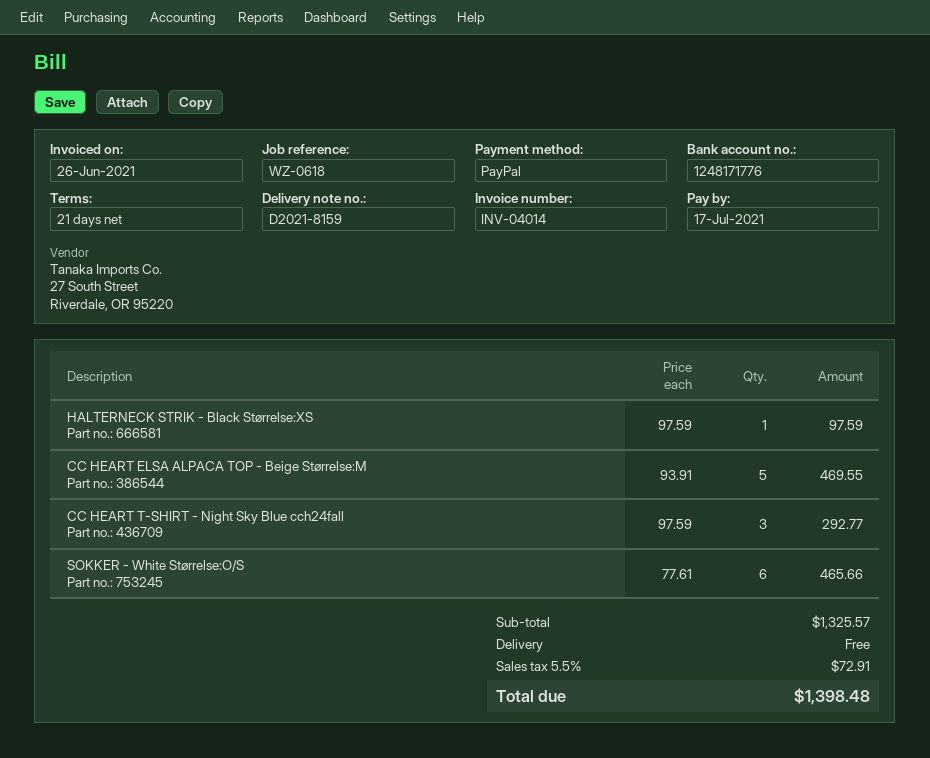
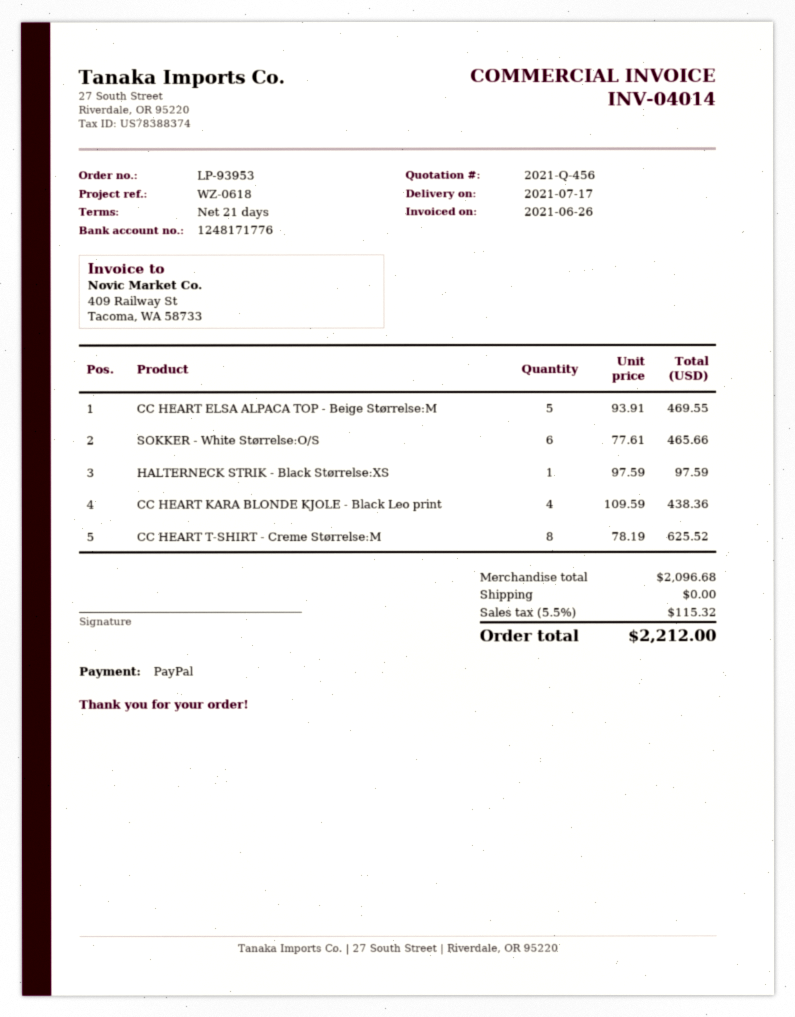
CC HEART T-SHIRT - Night Sky Blue cch24fall: 3 x 97.59 = 292.77 -> none
CC HEART KARA BLONDE KJOLE - Black Leo print: none -> 4 x 109.59 = 438.36
CC HEART T-SHIRT - Creme Størrelse:M: none -> 8 x 78.19 = 625.52
subtotal: 1325.57 -> 2096.68
tax: 5.5% = 72.91 -> 5.5% = 115.32
total: 1398.48 -> 2212.00

